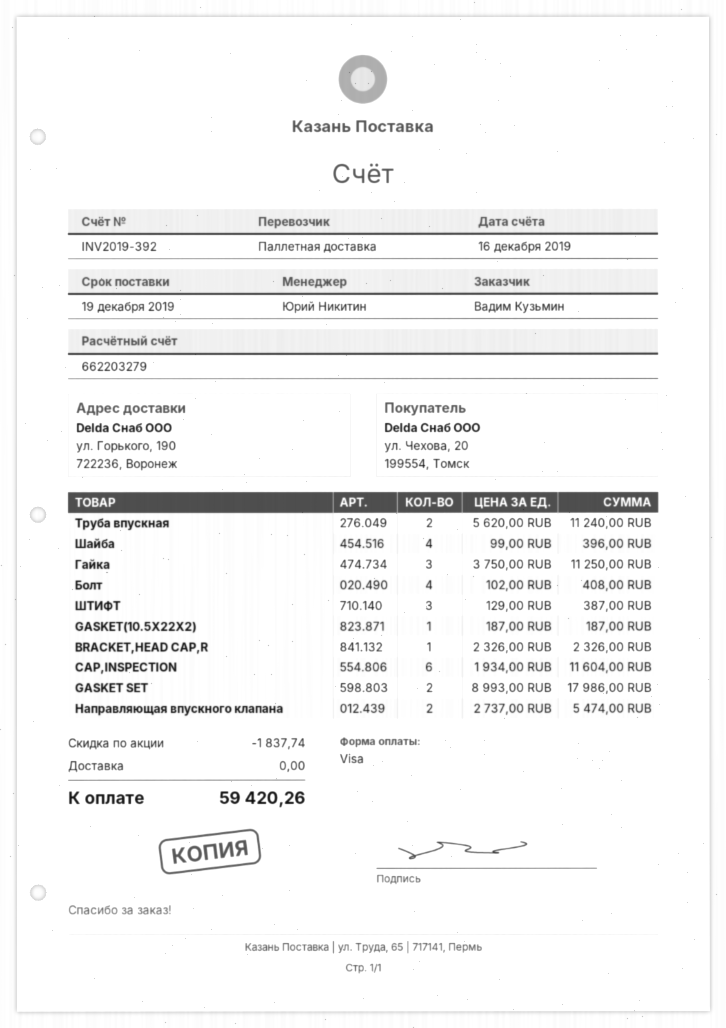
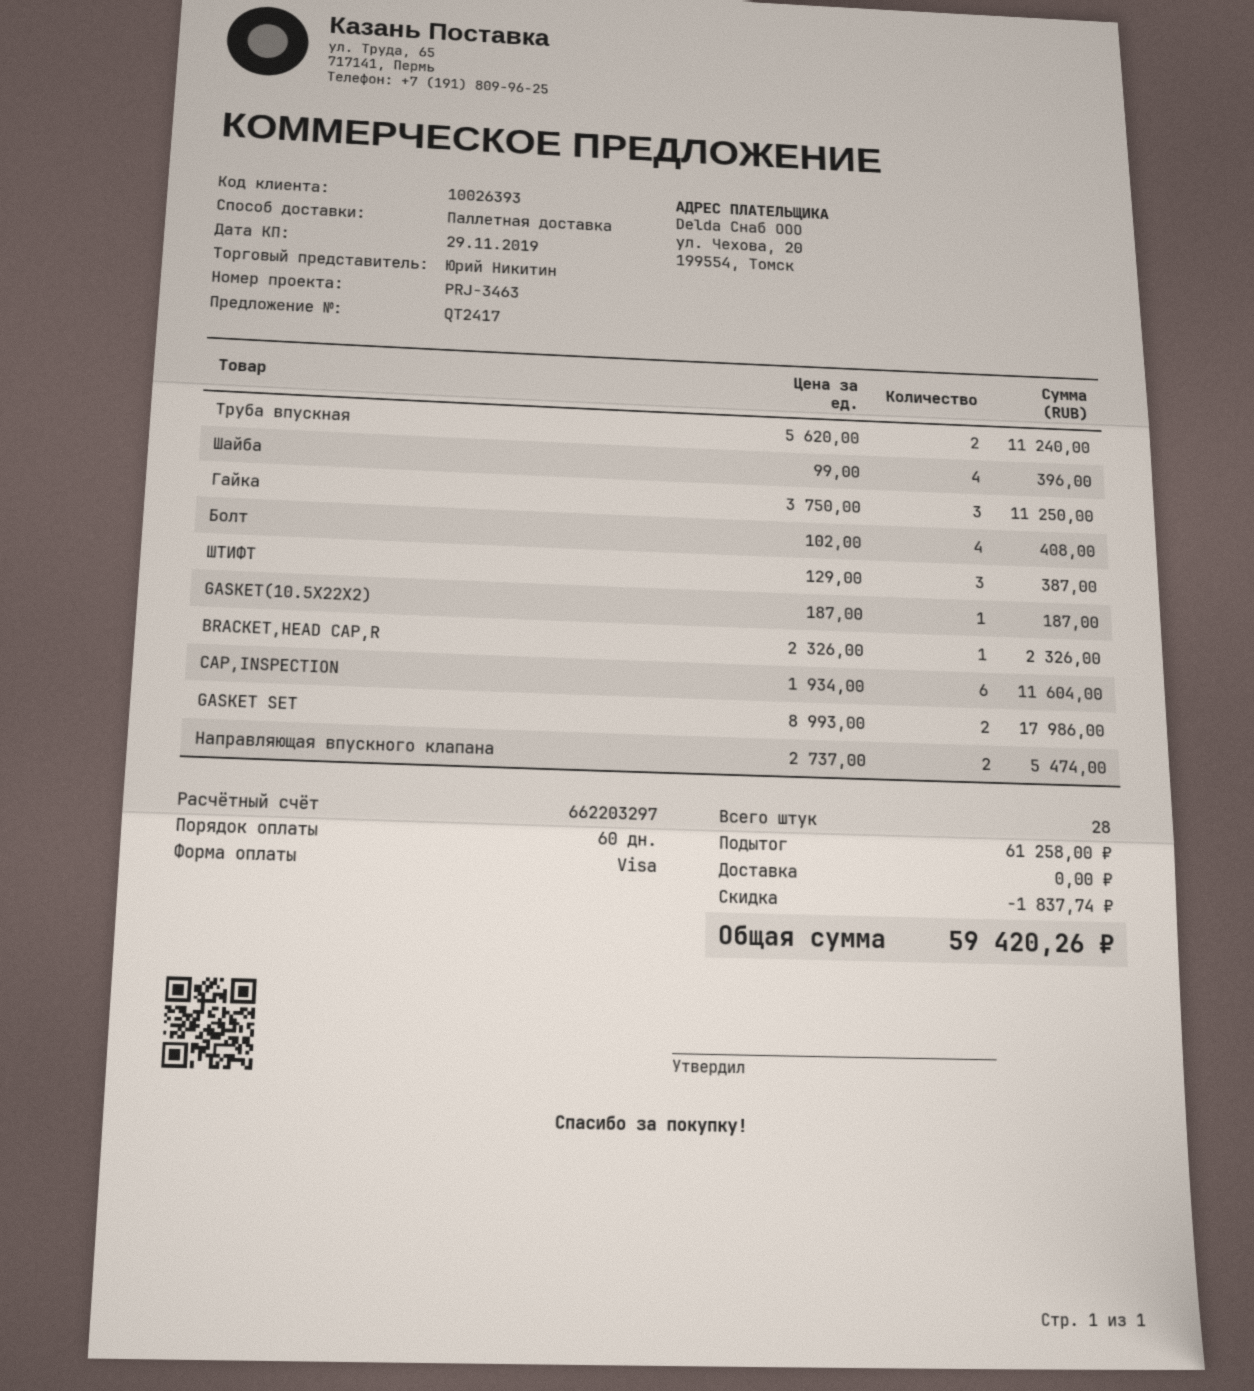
bank account: 662203279 -> 662203297

